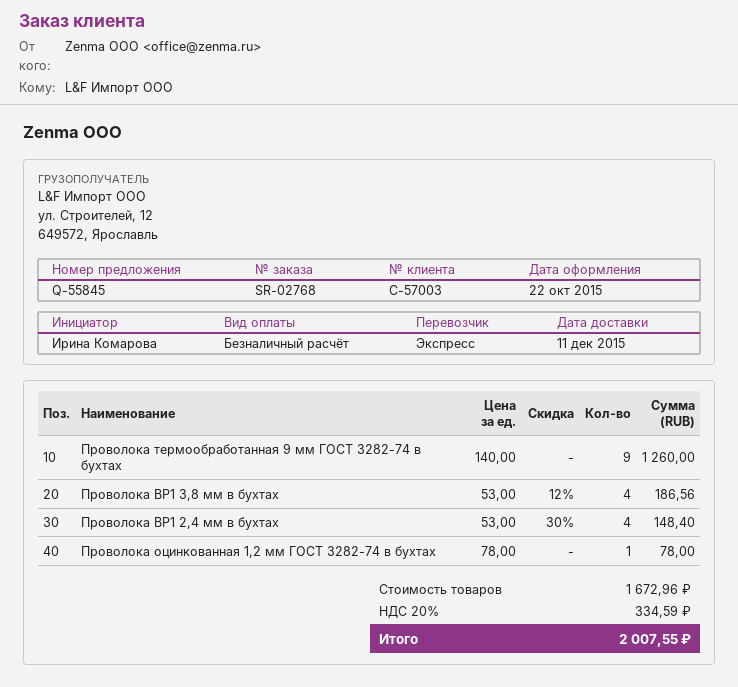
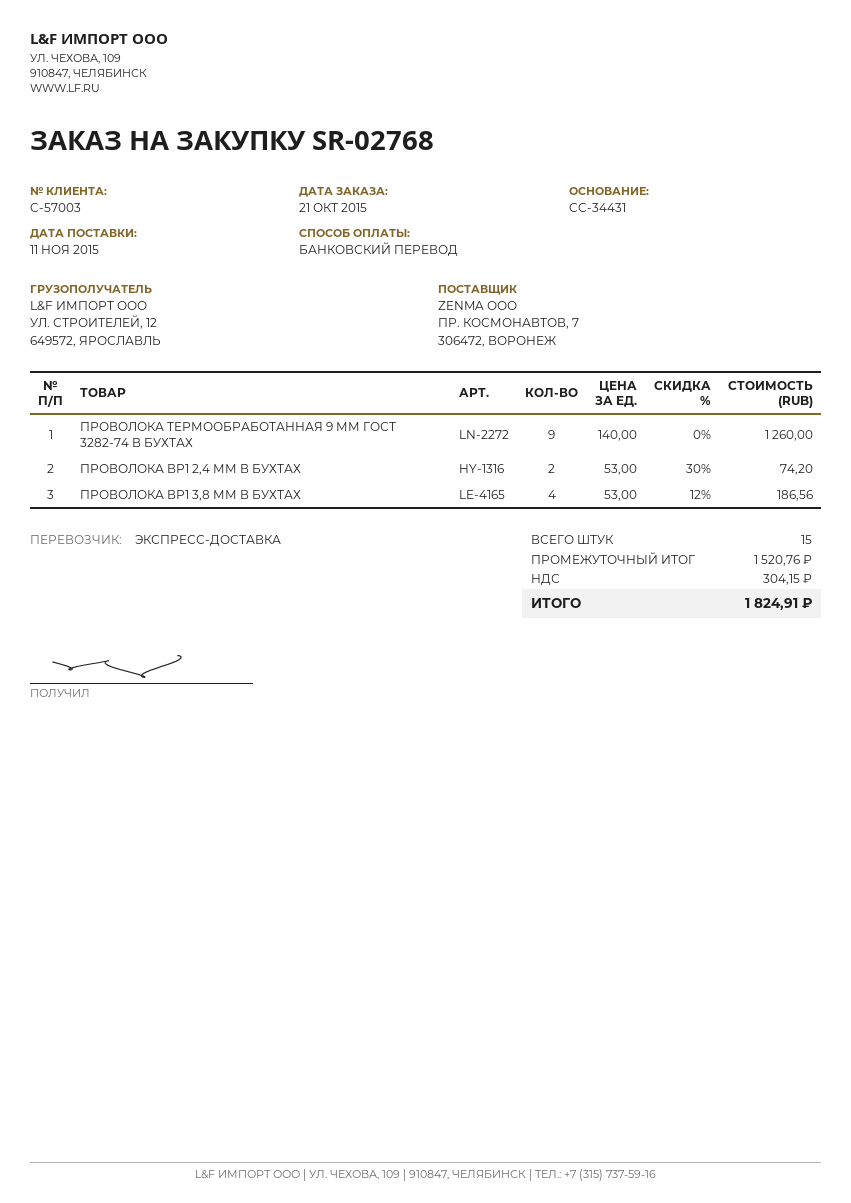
order date: 2015-10-22 -> 2015-10-21
delivery date: 2015-12-11 -> 2015-11-11
Проволока ВР1 2,4 мм в бухтах: 4 x 53.00 - 30% = 148.40 -> 2 x 53.00 - 30% = 74.20
Проволока оцинкованная 1,2 мм ГОСТ 3282-74 в бухтах: 1 x 78.00 = 78.00 -> none
subtotal: 1672.96 -> 1520.76
tax: 334.59 -> 304.15
total: 2007.55 -> 1824.91

